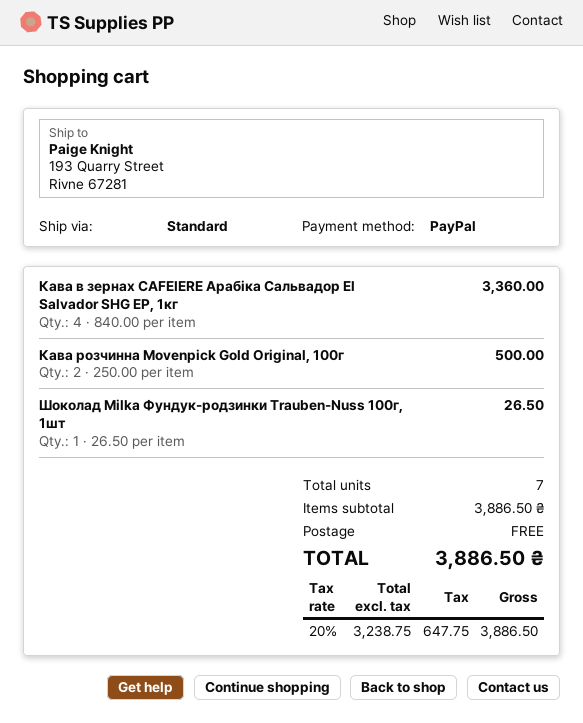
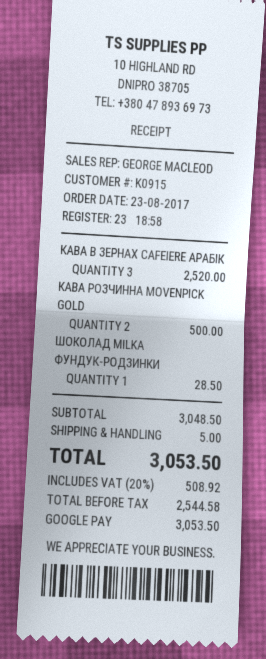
payment method: PayPal -> Google Pay
Кава в зернах CAFEIERE Арабіка Сальвадор El Salvador SHG EP, 1кг: 4 for 3360.00 -> 3 for 2520.00
Шоколад Milka Фундук-родзинки Trauben-Nuss 100г, 1шт: 1 for 26.50 -> 1 for 28.50
subtotal: 3886.50 -> 3048.50
shipping: 0.00 -> 5.00
net: 3238.75 -> 2544.58
tax: 20% = 647.75 -> 20% = 508.92
total: 3886.50 -> 3053.50

